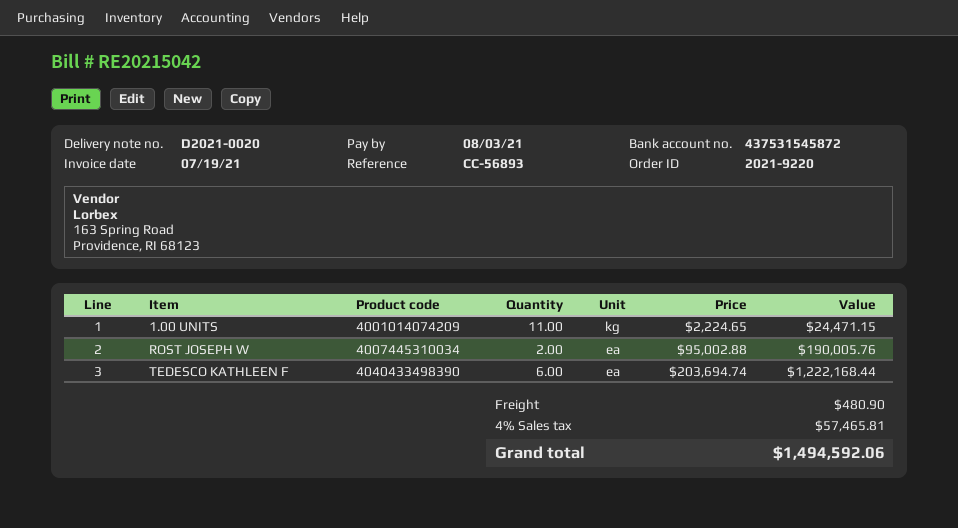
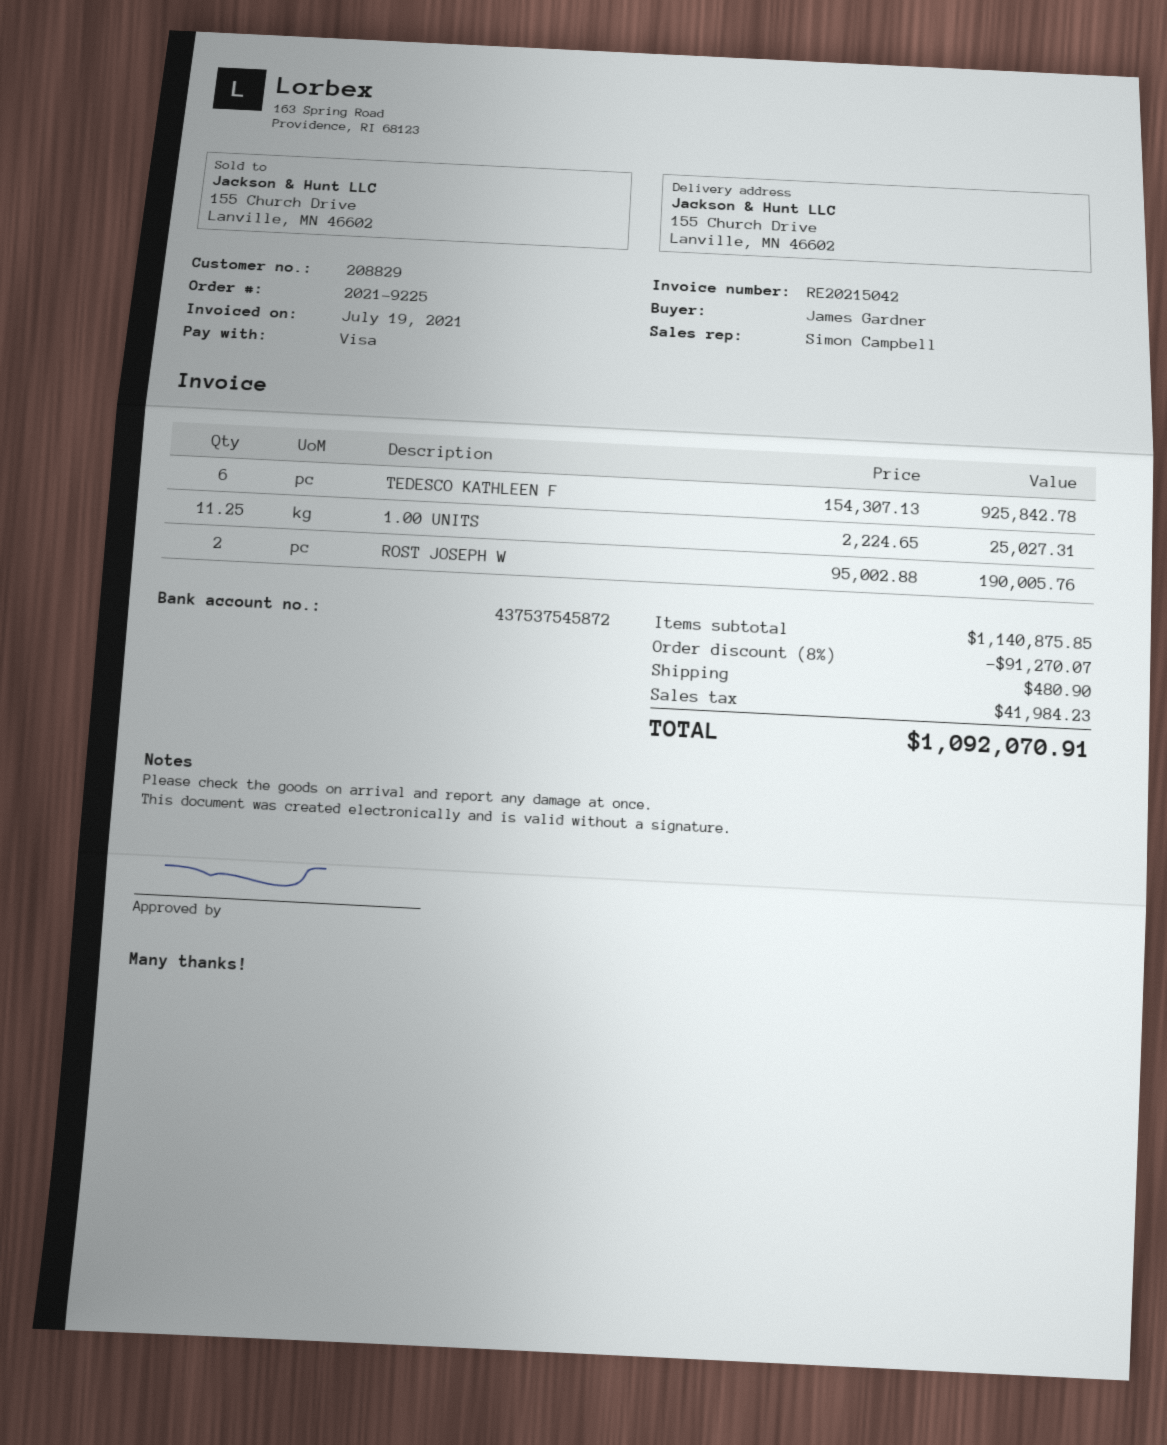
order number: 2021-9220 -> 2021-9225
bank account: 437531545872 -> 437537545872
1.00 UNITS: 11 x 2224.65 = 24471.15 -> 11.25 x 2224.65 = 25027.31
TEDESCO KATHLEEN F: 6 x 203694.74 = 1222168.44 -> 6 x 154307.13 = 925842.78
discount: none -> 8% = 91270.07
tax: 57465.81 -> 41984.23
total: 1494592.06 -> 1092070.91

